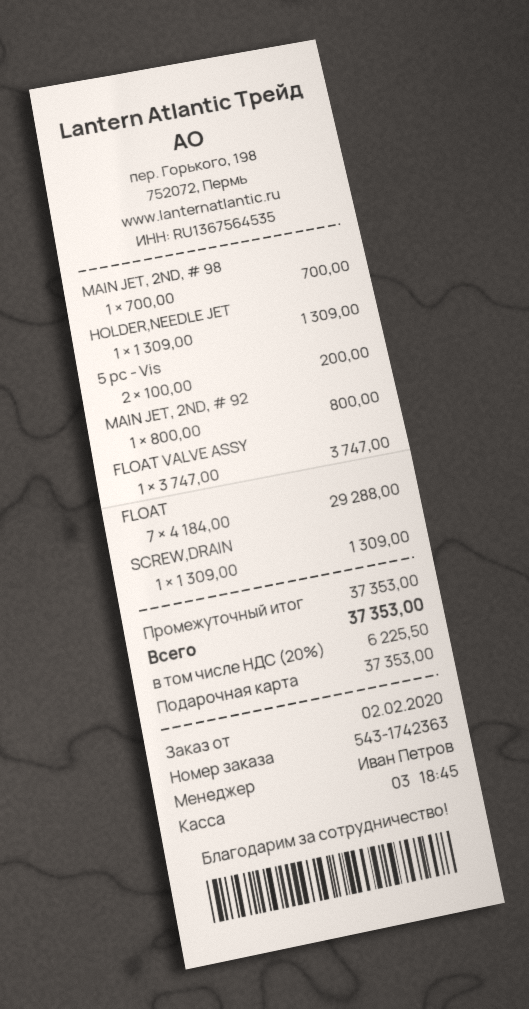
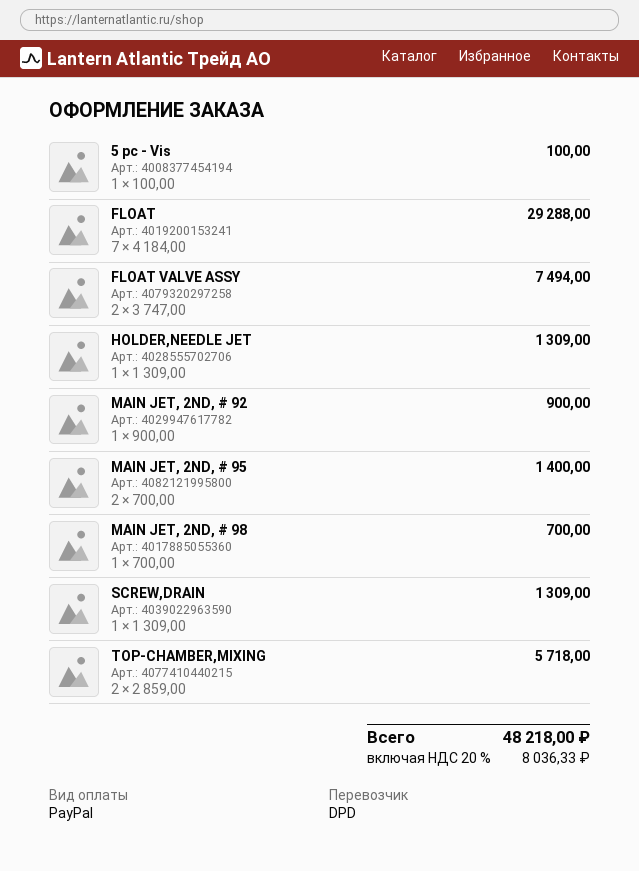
payment method: gift card -> PayPal
5 pc - Vis: 2 x 100.00 = 200.00 -> 1 x 100.00 = 100.00
MAIN JET, 2ND, # 92: 1 x 800.00 = 800.00 -> 1 x 900.00 = 900.00
FLOAT VALVE ASSY: 1 x 3747.00 = 3747.00 -> 2 x 3747.00 = 7494.00
MAIN JET, 2ND, # 95: none -> 2 x 700.00 = 1400.00
TOP-CHAMBER,MIXING: none -> 2 x 2859.00 = 5718.00
tax: 20% = 6225.50 -> 20% = 8036.33
total: 37353.00 -> 48218.00

